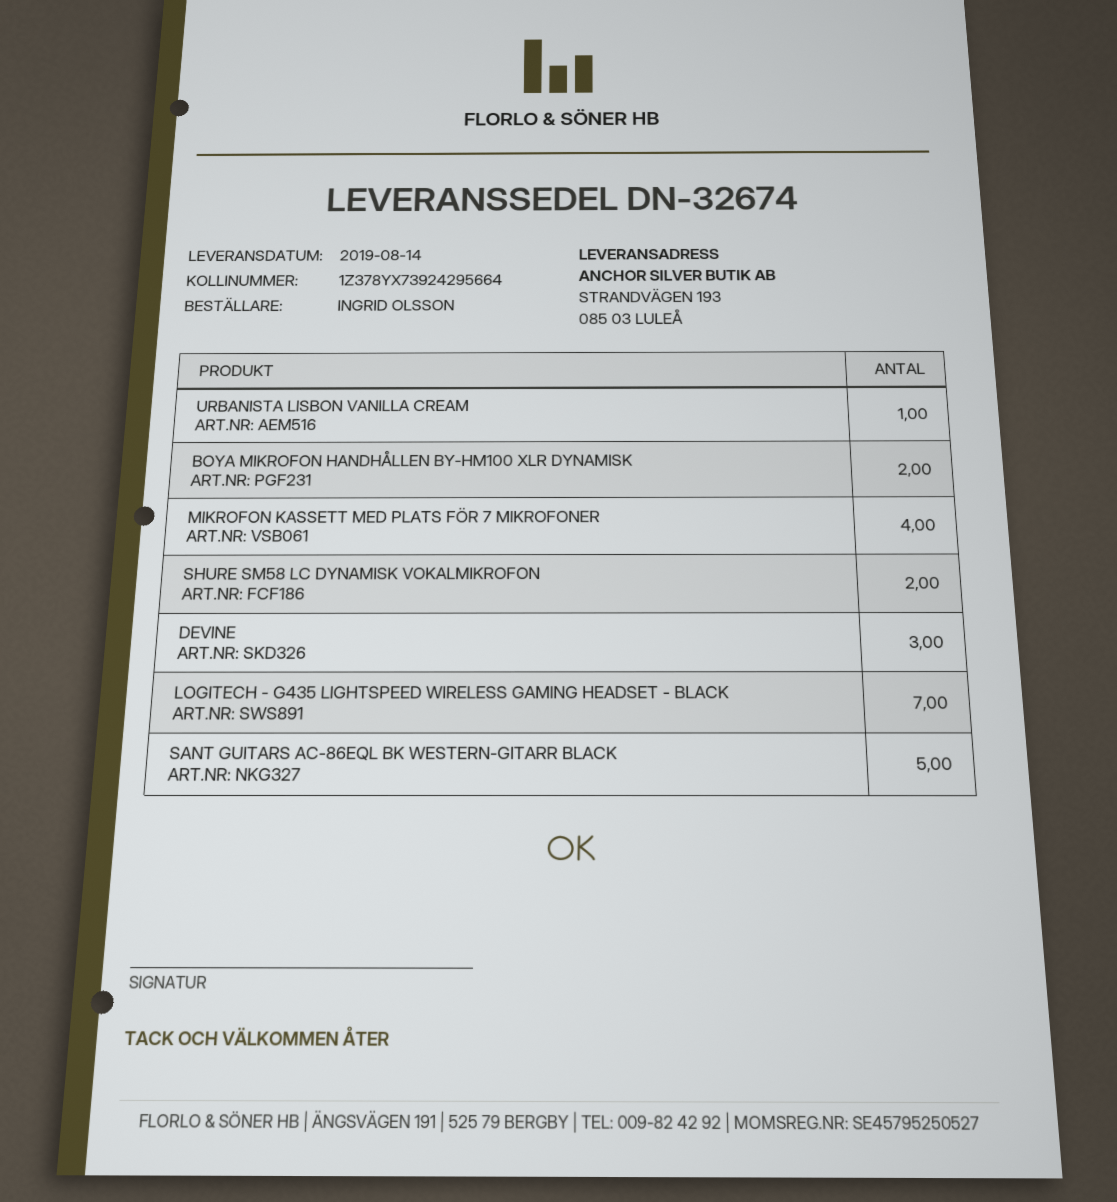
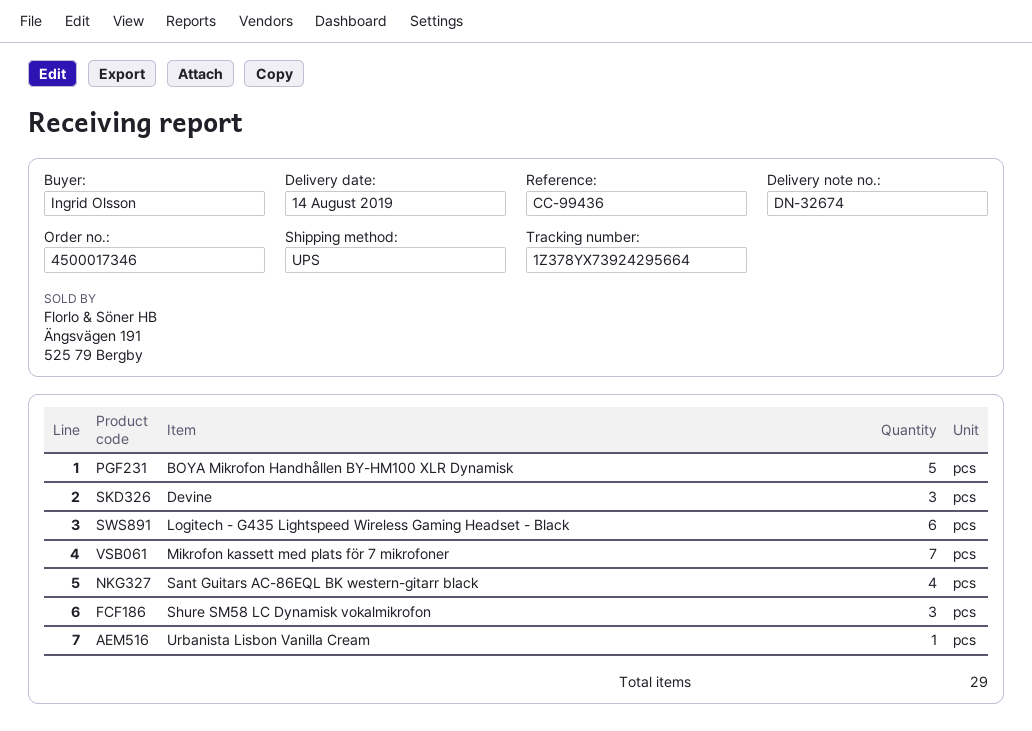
BOYA MIKROFON HANDHÅLLEN BY-HM100 XLR DYNAMISK: 2 -> 5
MIKROFON KASSETT MED PLATS FÖR 7 MIKROFONER: 4 -> 7
SHURE SM58 LC DYNAMISK VOKALMIKROFON: 2 -> 3
LOGITECH - G435 LIGHTSPEED WIRELESS GAMING HEADSET - BLACK: 7 -> 6
SANT GUITARS AC-86EQL BK WESTERN-GITARR BLACK: 5 -> 4

